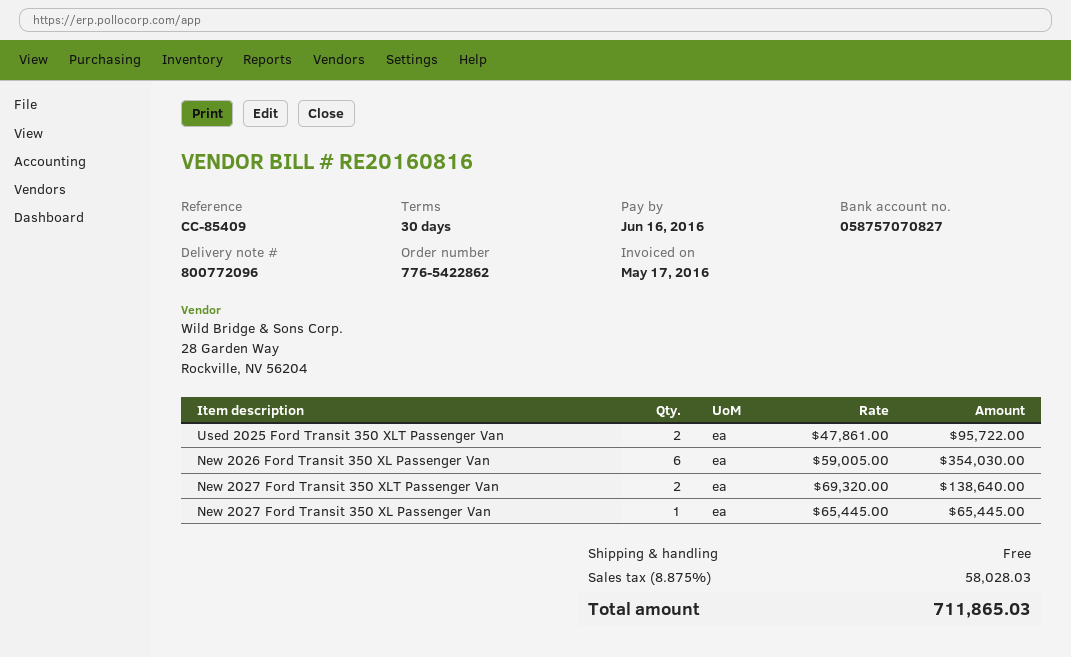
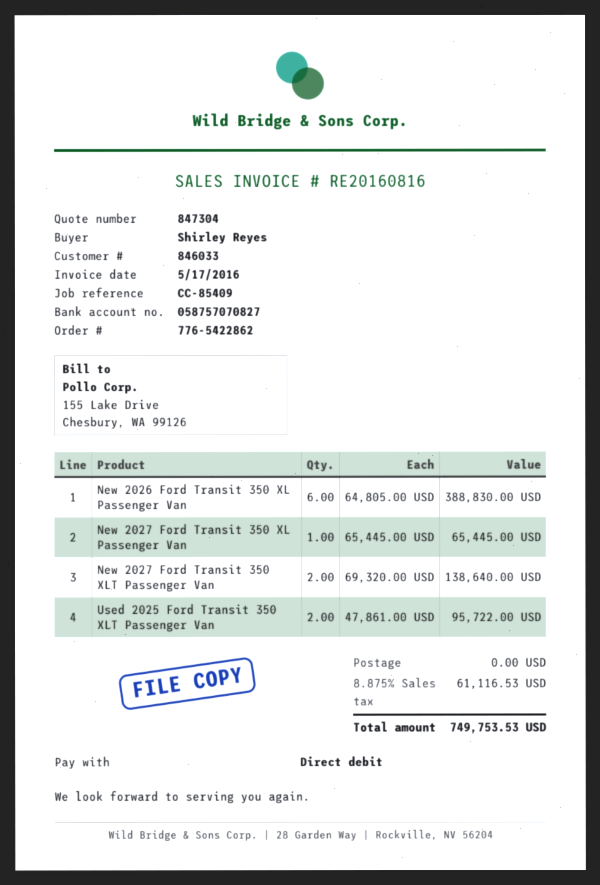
New 2026 Ford Transit 350 XL Passenger Van: 6 x 59005.00 = 354030.00 -> 6 x 64805.00 = 388830.00
tax: 8.875% = 58028.03 -> 8.875% = 61116.53
total: 711865.03 -> 749753.53

